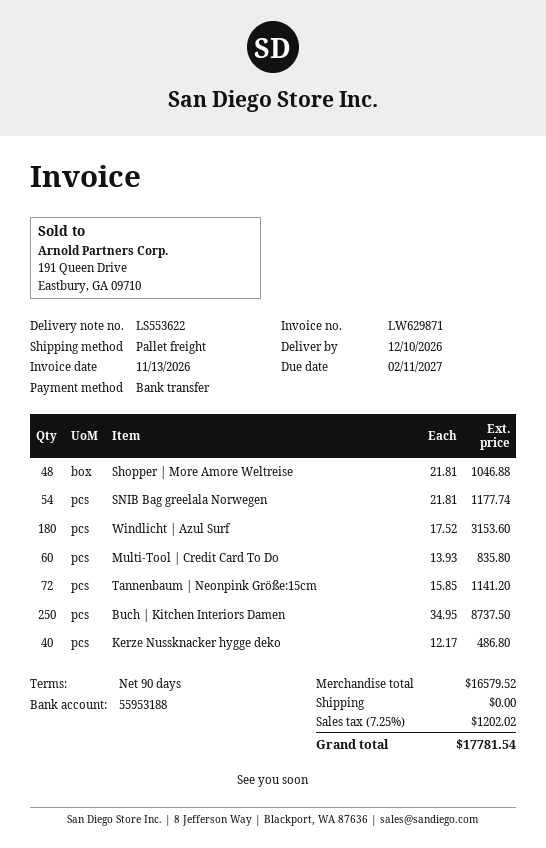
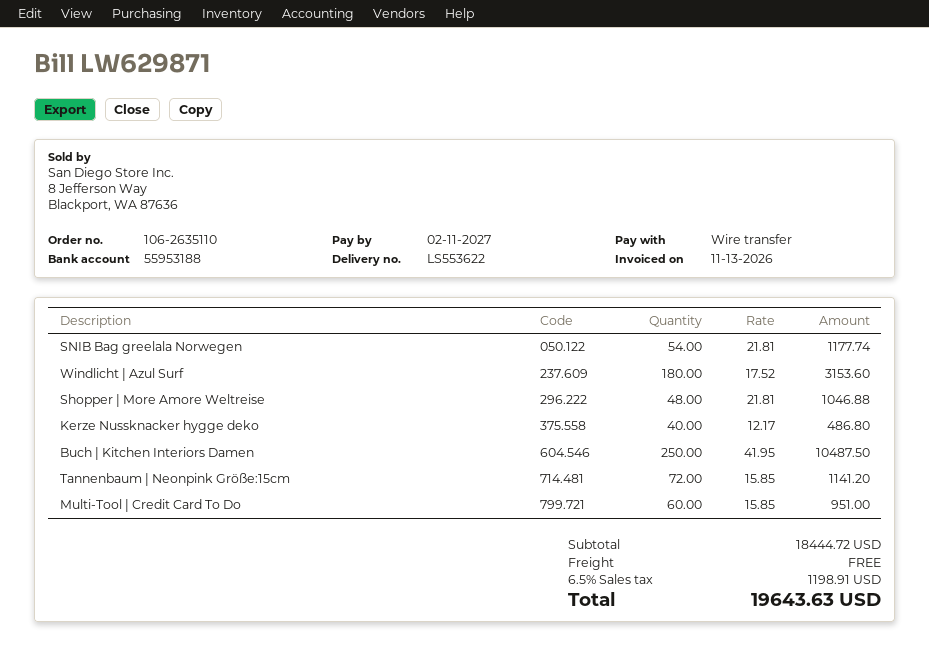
Multi-Tool | Credit Card To Do: 60 x 13.93 = 835.80 -> 60 x 15.85 = 951.00
Buch | Kitchen Interiors Damen: 250 x 34.95 = 8737.50 -> 250 x 41.95 = 10487.50
subtotal: 16579.52 -> 18444.72
tax: 7.25% = 1202.02 -> 6.5% = 1198.91
total: 17781.54 -> 19643.63

